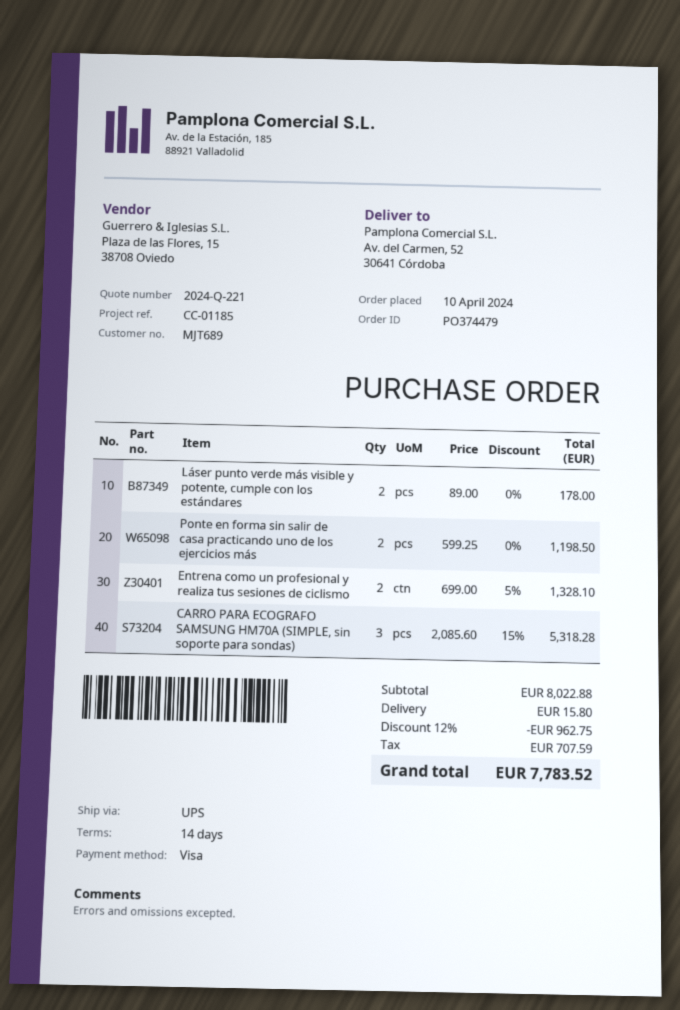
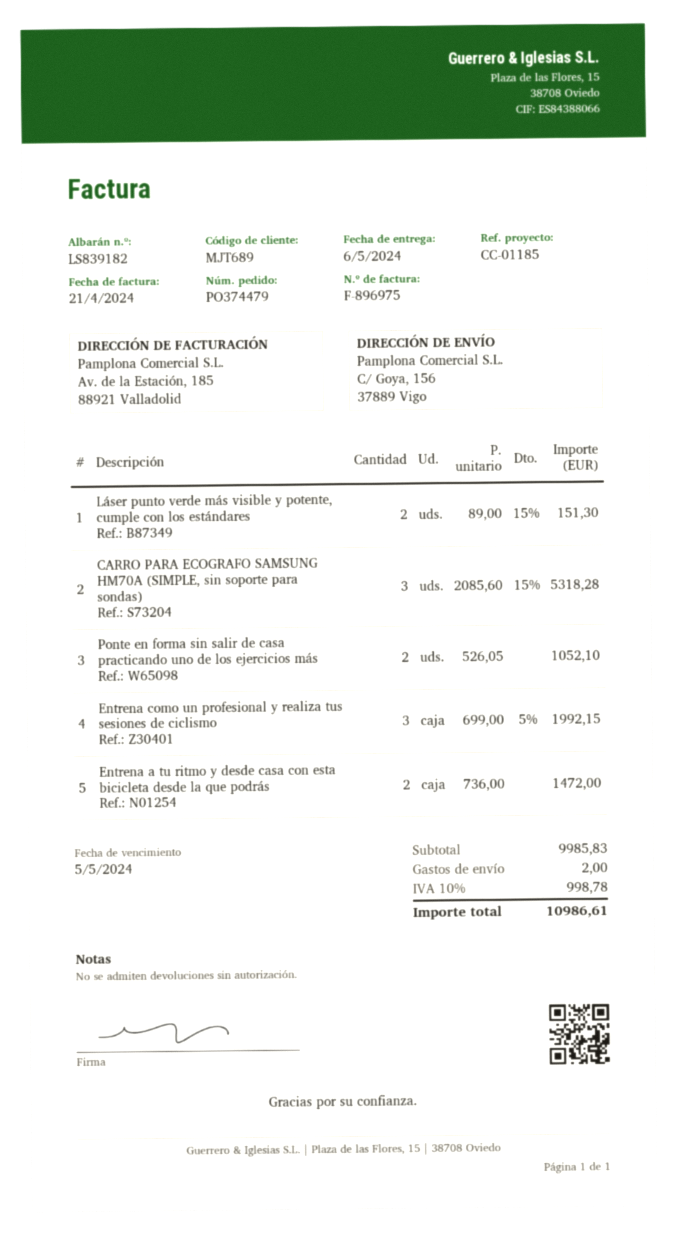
ship to: Av. del Carmen, 52, 30641 Córdoba -> C/ Goya, 156, 37889 Vigo
Láser punto verde más visible y potente, cumple con los estándares: 2 x 89.00 = 178.00 -> 2 x 89.00 - 15% = 151.30
Ponte en forma sin salir de casa practicando uno de los ejercicios más: 2 x 599.25 = 1198.50 -> 2 x 526.05 = 1052.10
Entrena como un profesional y realiza tus sesiones de ciclismo: 2 x 699.00 - 5% = 1328.10 -> 3 x 699.00 - 5% = 1992.15
Entrena a tu ritmo y desde casa con esta bicicleta desde la que podrás: none -> 2 x 736.00 = 1472.00
subtotal: 8022.88 -> 9985.83
discount: 12% = 962.75 -> none
shipping: 15.80 -> 2.00
tax: 707.59 -> 998.78
total: 7783.52 -> 10986.61

